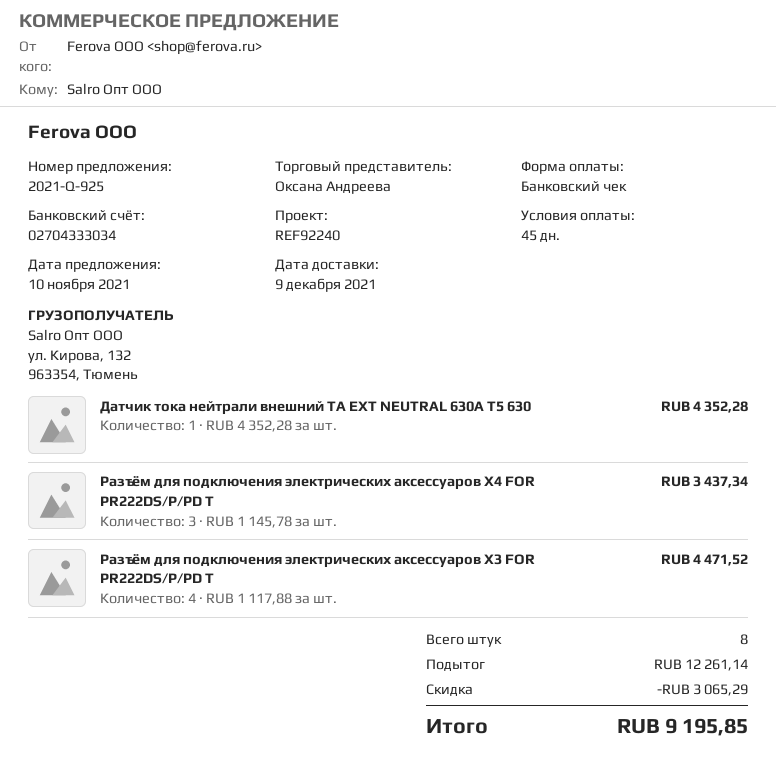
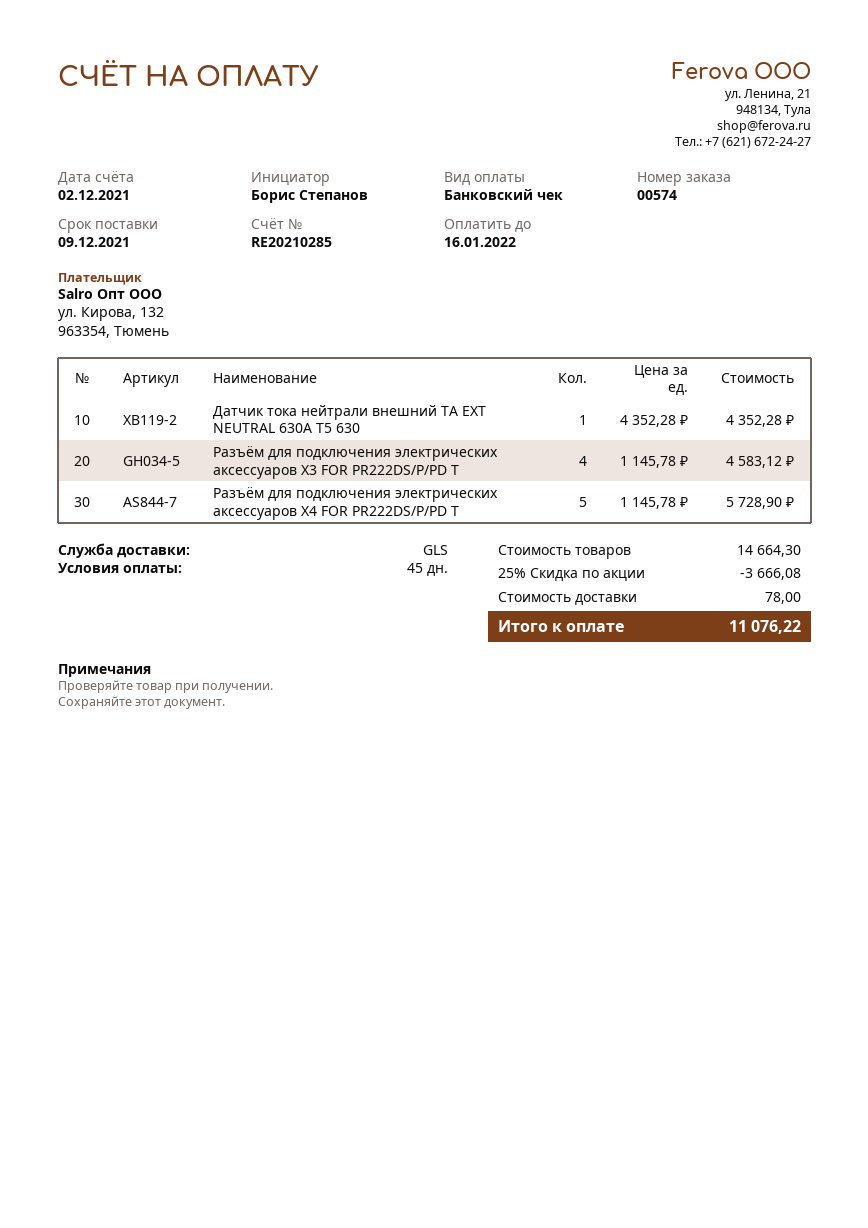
Разъём для подключения электрических аксессуаров X4 FOR PR222DS/P/PD T: 3 x 1145.78 = 3437.34 -> 5 x 1145.78 = 5728.90
Разъём для подключения электрических аксессуаров X3 FOR PR222DS/P/PD T: 4 x 1117.88 = 4471.52 -> 4 x 1145.78 = 4583.12
subtotal: 12261.14 -> 14664.30
discount: 3065.29 -> 3666.08
shipping: none -> 78.00
total: 9195.85 -> 11076.22

